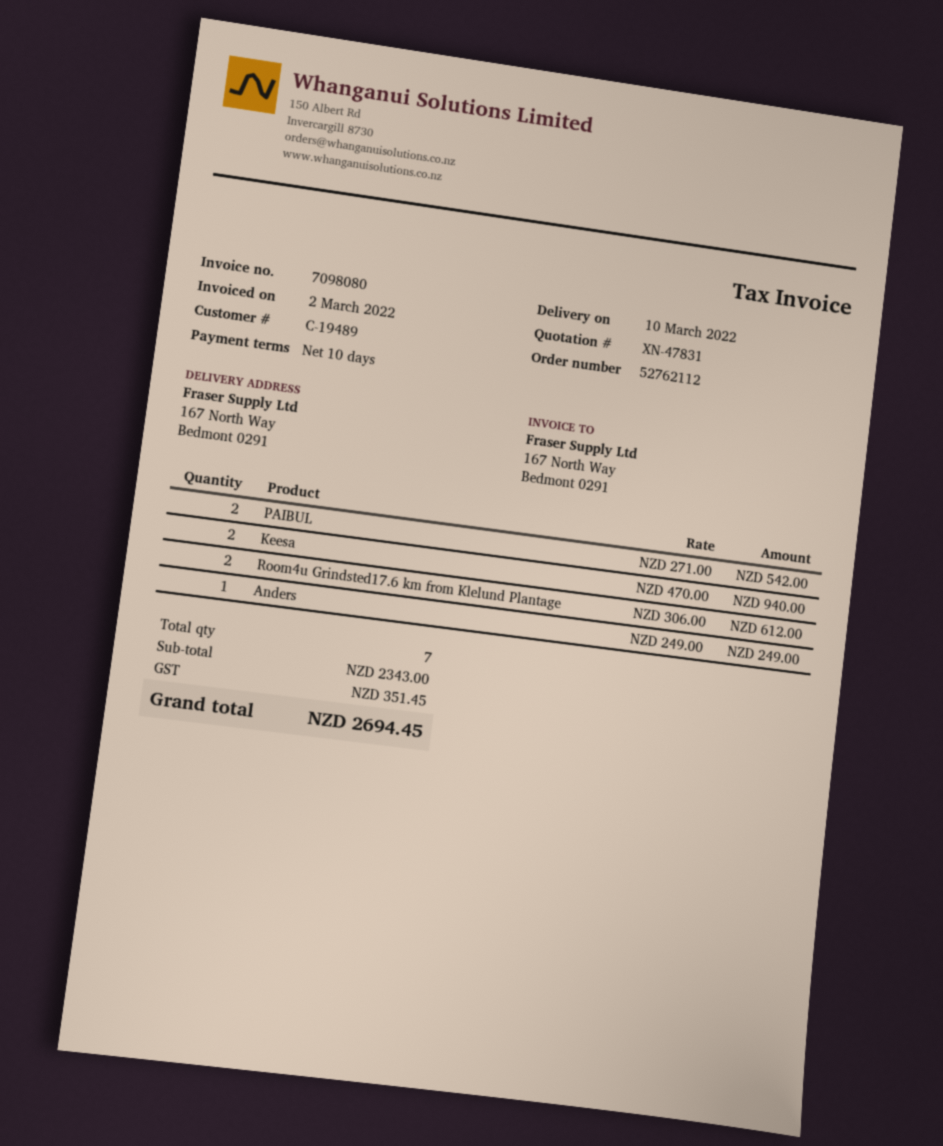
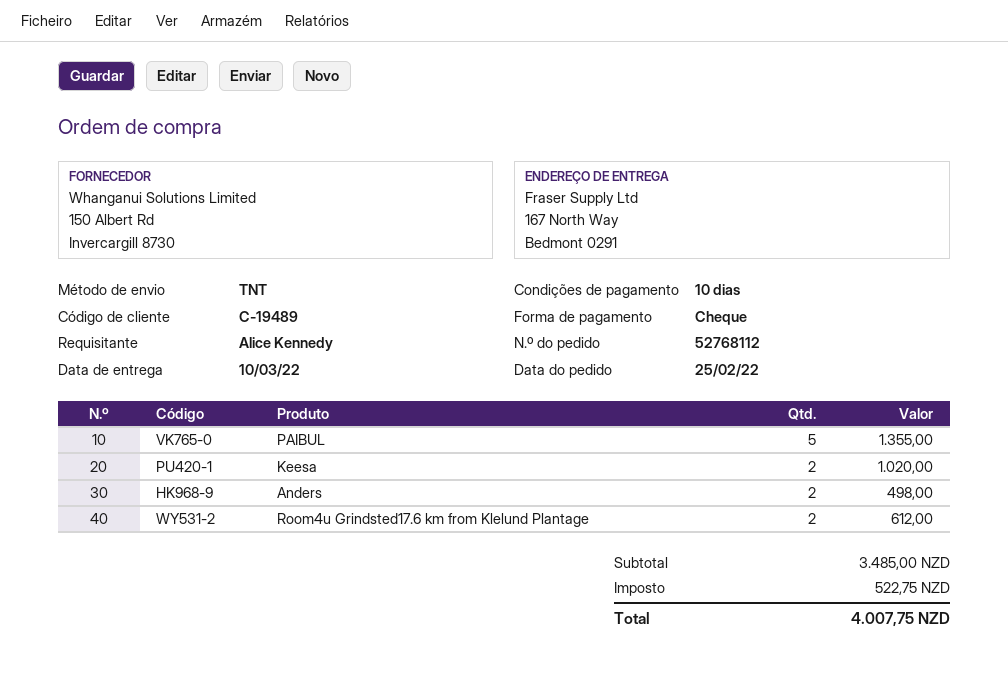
order number: 52762112 -> 52768112
PAIBUL: 2 for 542.00 -> 5 for 1355.00
Keesa: 2 for 940.00 -> 2 for 1020.00
Anders: 1 for 249.00 -> 2 for 498.00
subtotal: 2343.00 -> 3485.00
tax: 351.45 -> 522.75
total: 2694.45 -> 4007.75

